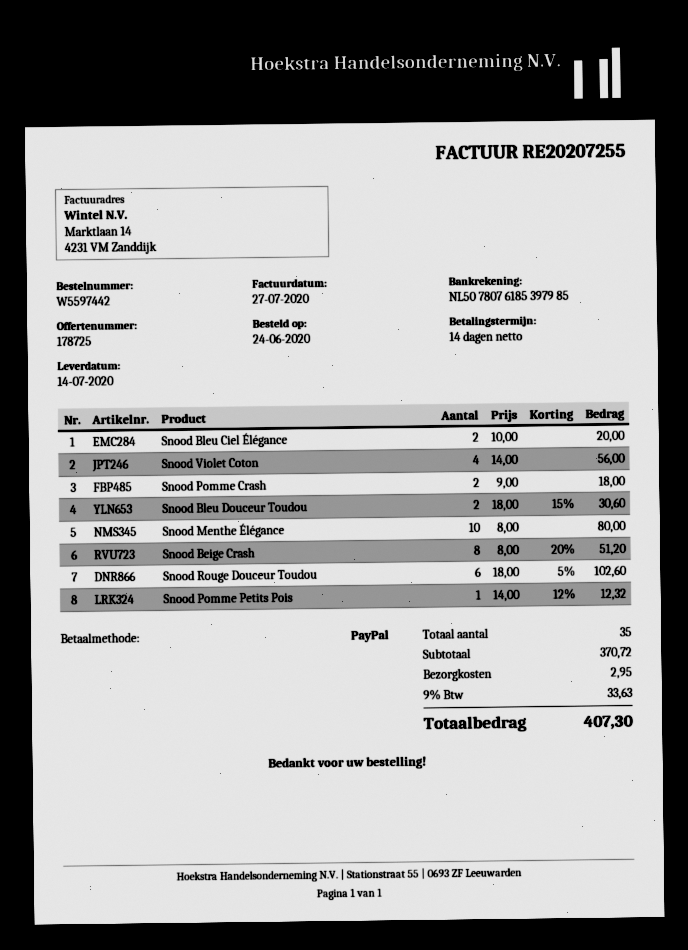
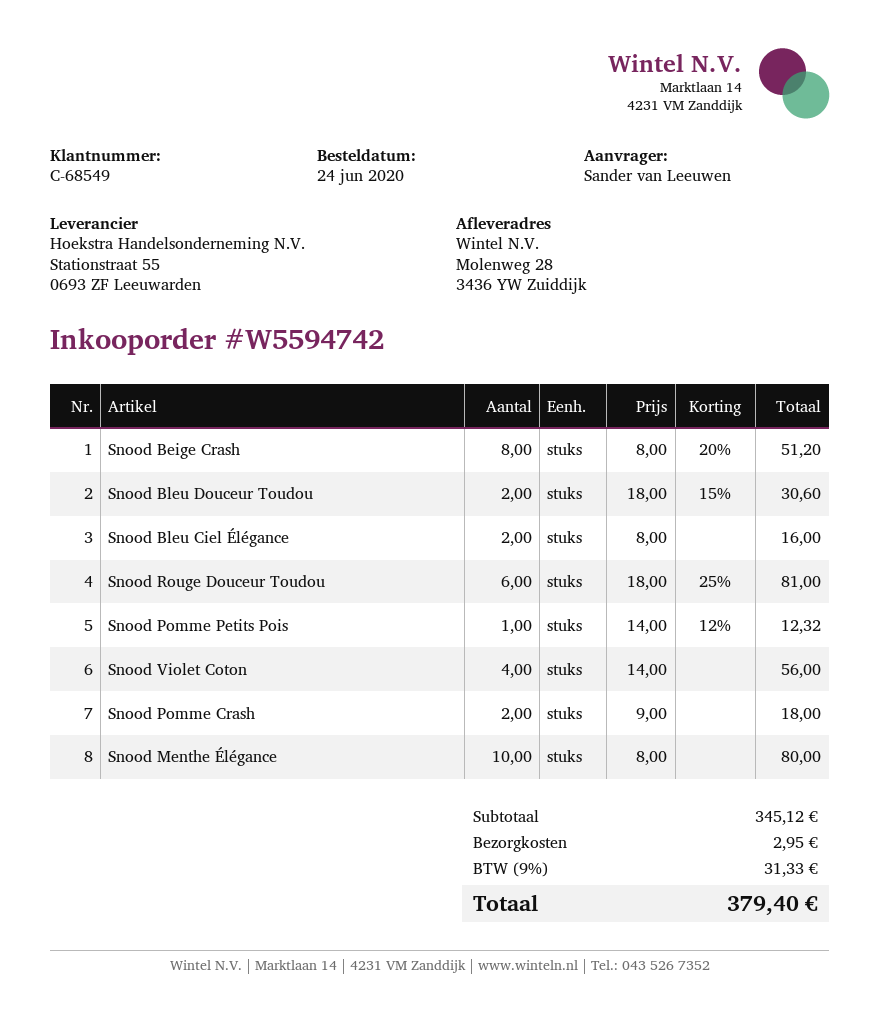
order number: W5597442 -> W5594742
Snood Bleu Ciel Élégance: 2 x 10.00 = 20.00 -> 2 x 8.00 = 16.00
Snood Rouge Douceur Toudou: 6 x 18.00 - 5% = 102.60 -> 6 x 18.00 - 25% = 81.00
subtotal: 370.72 -> 345.12
tax: 9% = 33.63 -> 9% = 31.33
total: 407.30 -> 379.40

